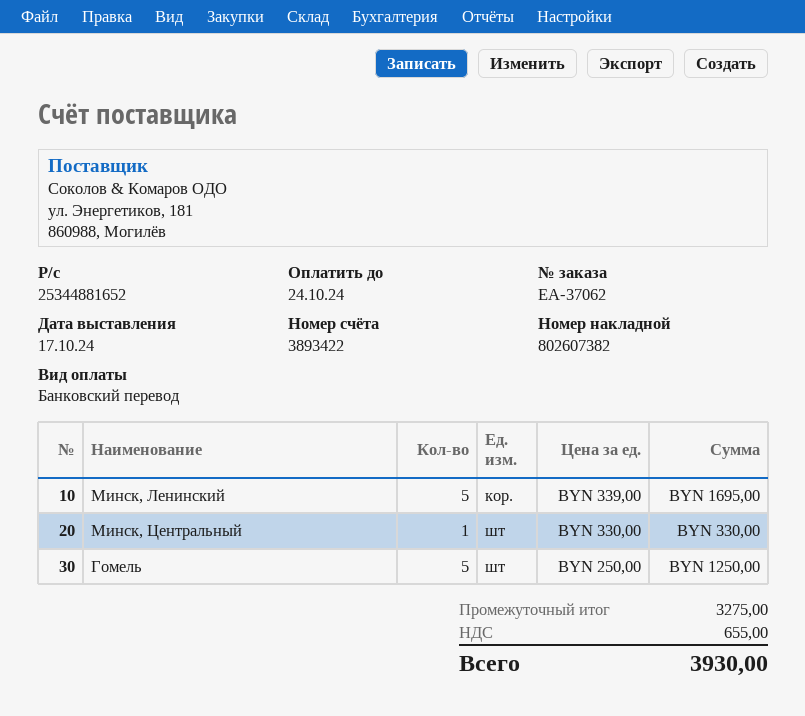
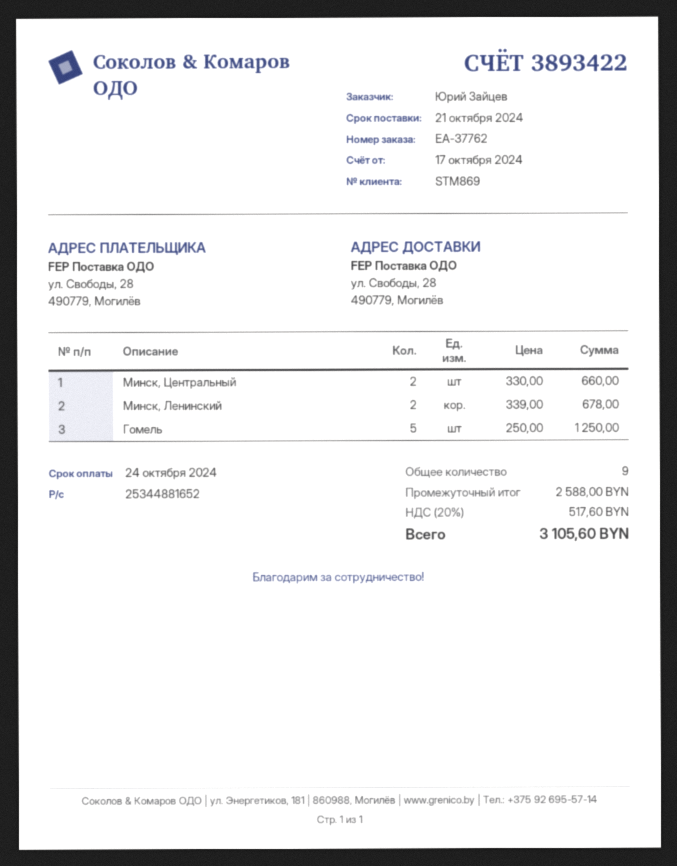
order number: EA-37062 -> EA-37762
Минск, Ленинский: 5 x 339.00 = 1695.00 -> 2 x 339.00 = 678.00
Минск, Центральный: 1 x 330.00 = 330.00 -> 2 x 330.00 = 660.00
subtotal: 3275.00 -> 2588.00
tax: 655.00 -> 517.60
total: 3930.00 -> 3105.60

